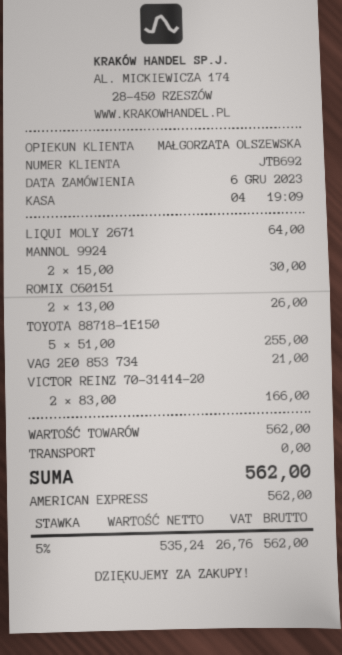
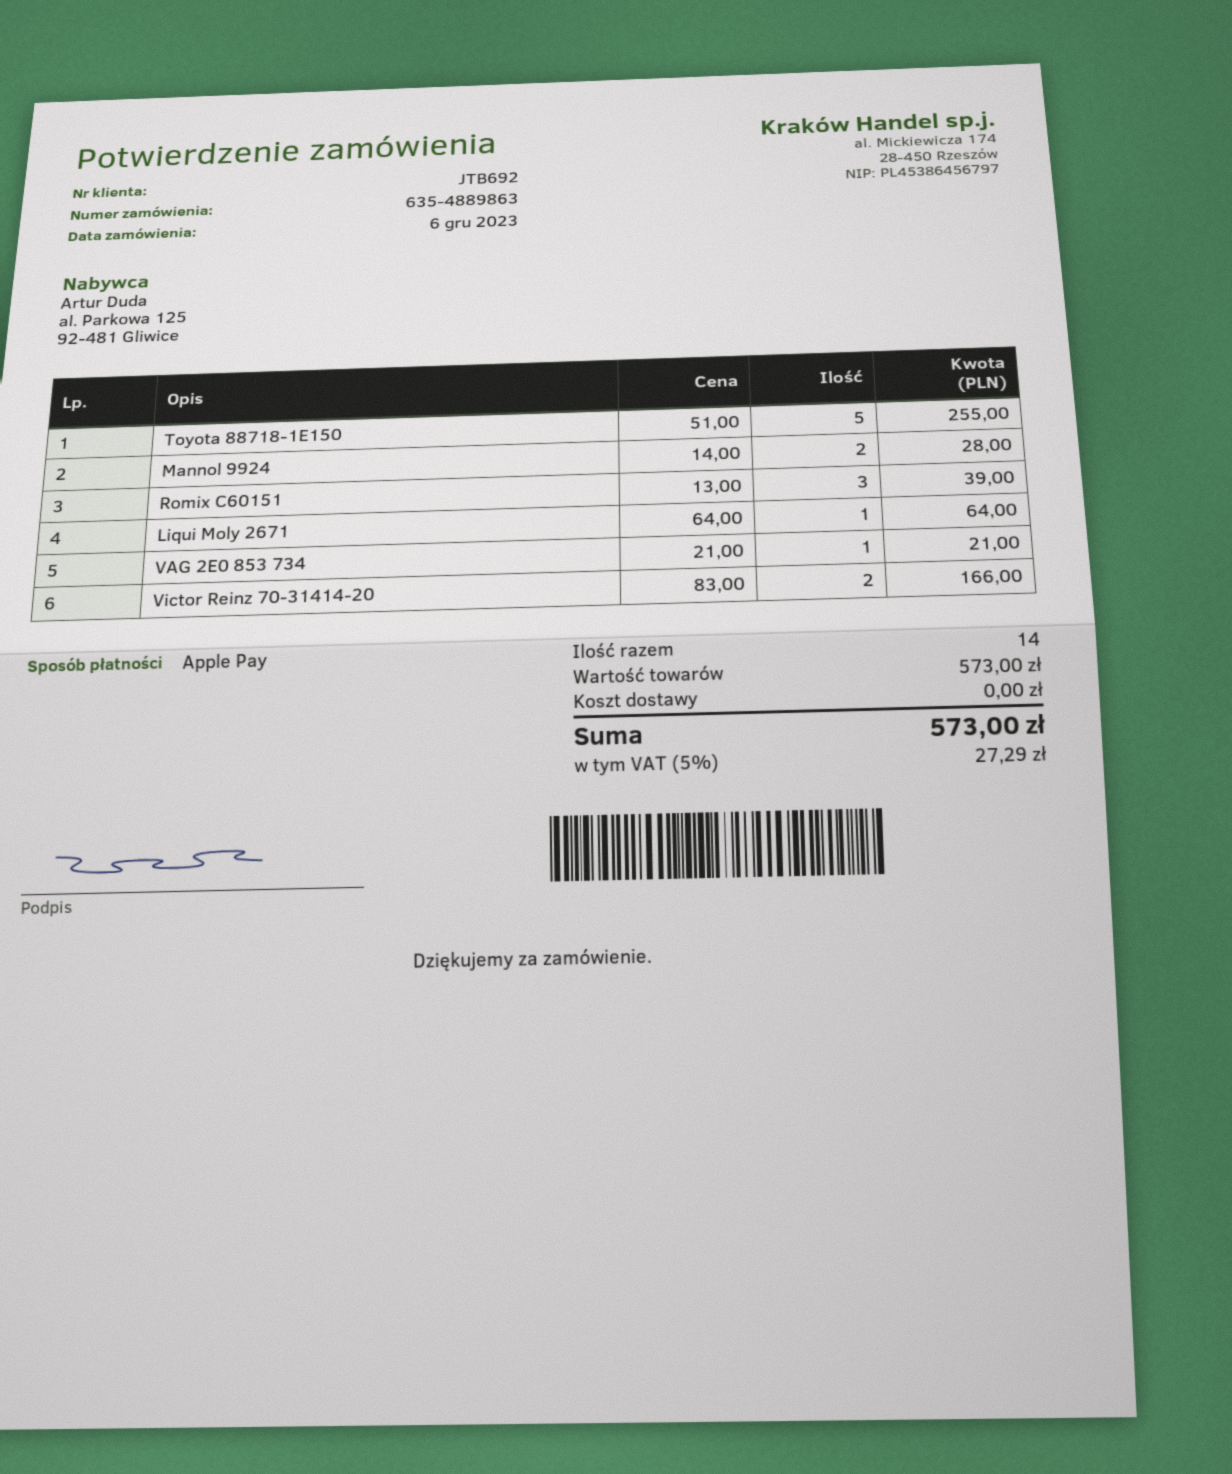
payment method: American Express -> Apple Pay
MANNOL 9924: 2 x 15.00 = 30.00 -> 2 x 14.00 = 28.00
ROMIX C60151: 2 x 13.00 = 26.00 -> 3 x 13.00 = 39.00
subtotal: 562.00 -> 573.00
tax: 5% = 26.76 -> 5% = 27.29
total: 562.00 -> 573.00

